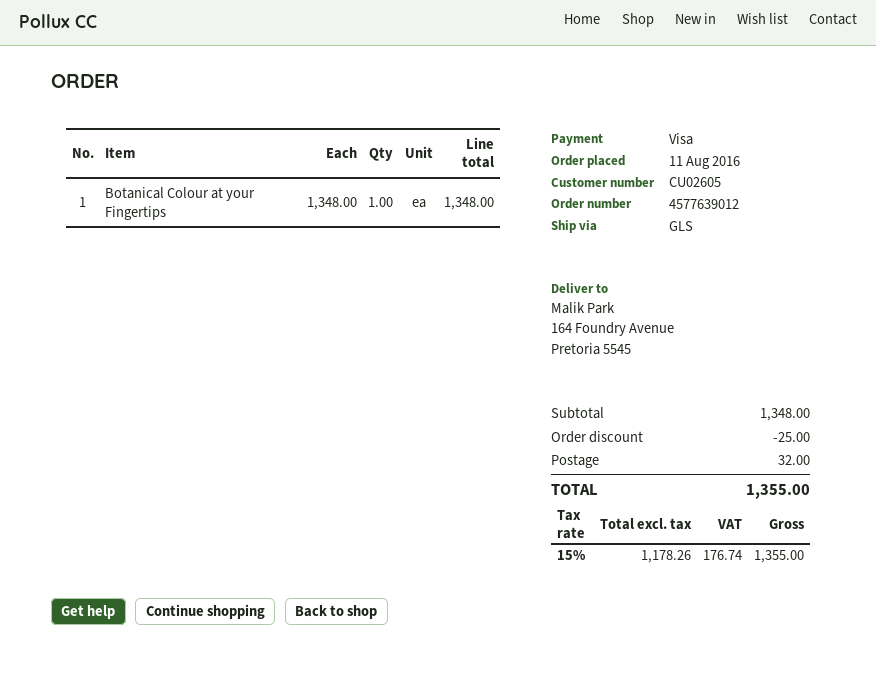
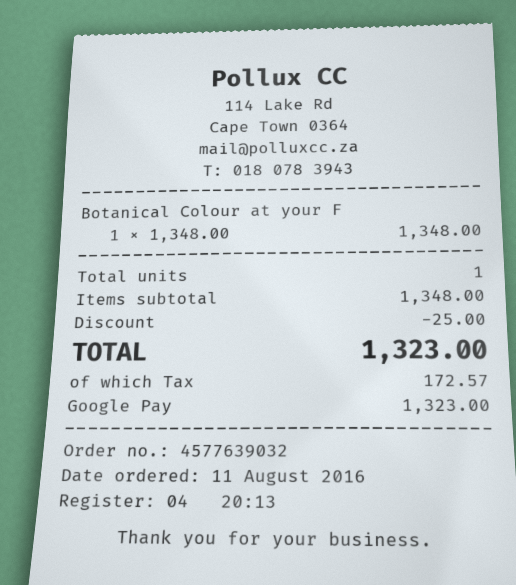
order number: 4577639012 -> 4577639032
payment method: Visa -> Google Pay
shipping: 32.00 -> none
tax: 176.74 -> 172.57
total: 1355.00 -> 1323.00

